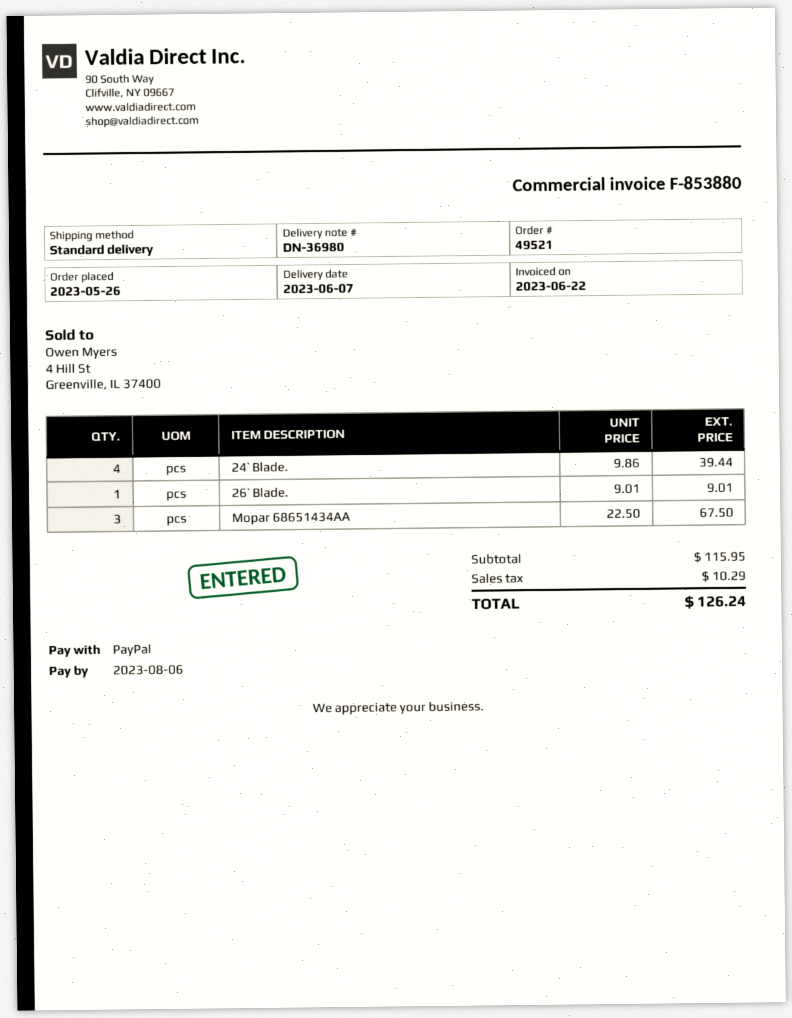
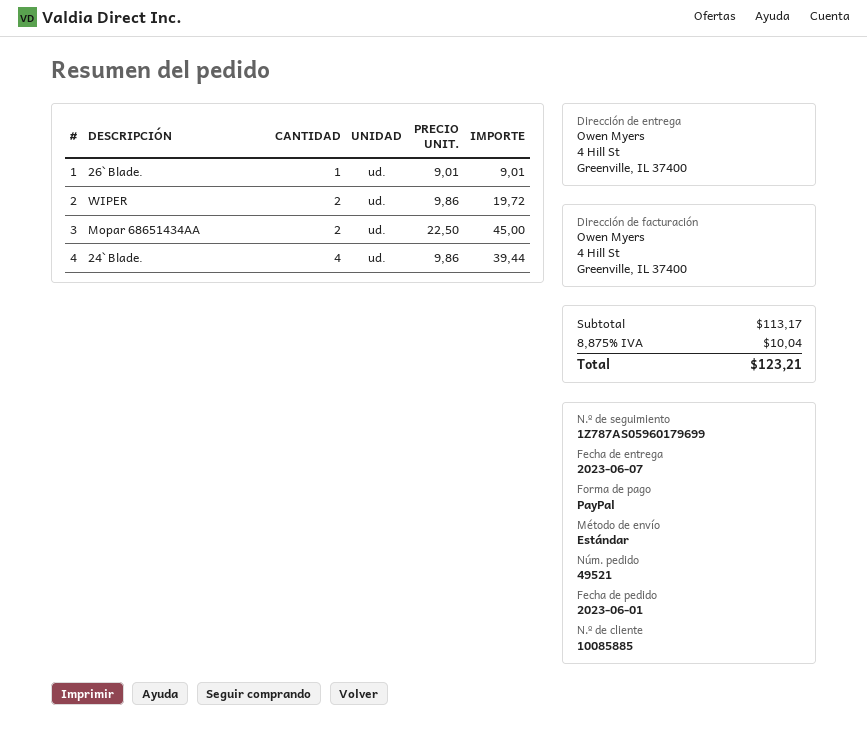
order date: 2023-05-26 -> 2023-06-01
Mopar 68651434AA: 3 x 22.50 = 67.50 -> 2 x 22.50 = 45.00
WIPER: none -> 2 x 9.86 = 19.72
subtotal: 115.95 -> 113.17
tax: 10.29 -> 10.04
total: 126.24 -> 123.21

